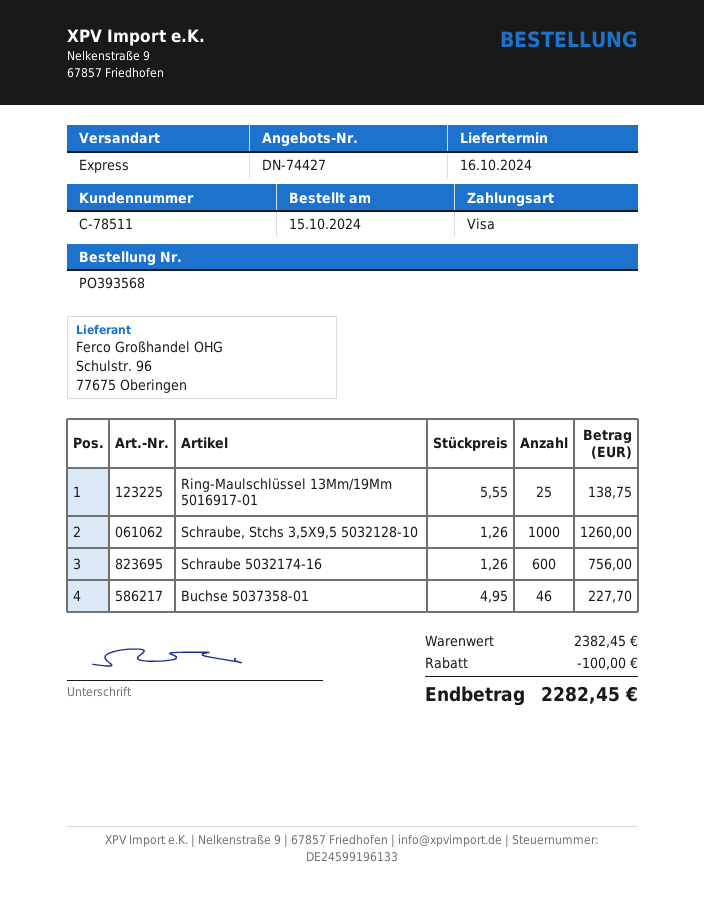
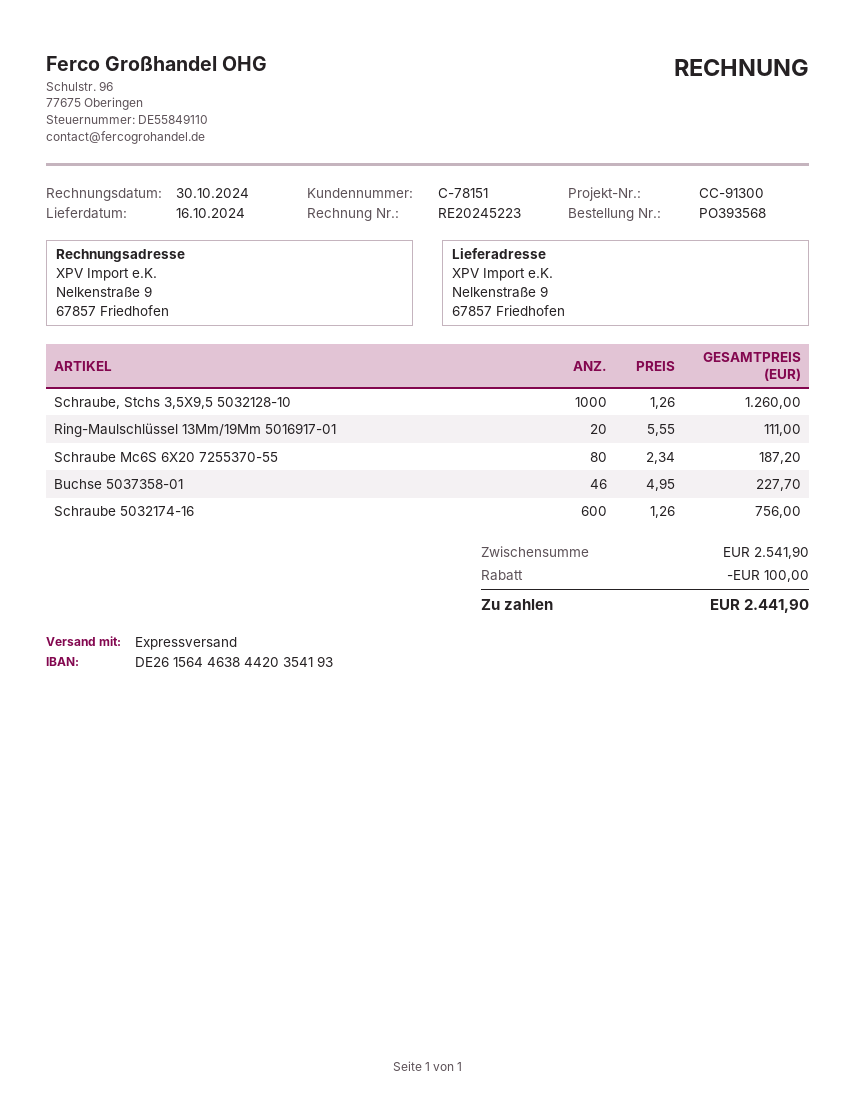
customer number: C-78511 -> C-78151
Ring-Maulschlüssel 13Mm/19Mm 5016917-01: 25 x 5.55 = 138.75 -> 20 x 5.55 = 111.00
Schraube Mc6S 6X20 7255370-55: none -> 80 x 2.34 = 187.20
subtotal: 2382.45 -> 2541.90
total: 2282.45 -> 2441.90

